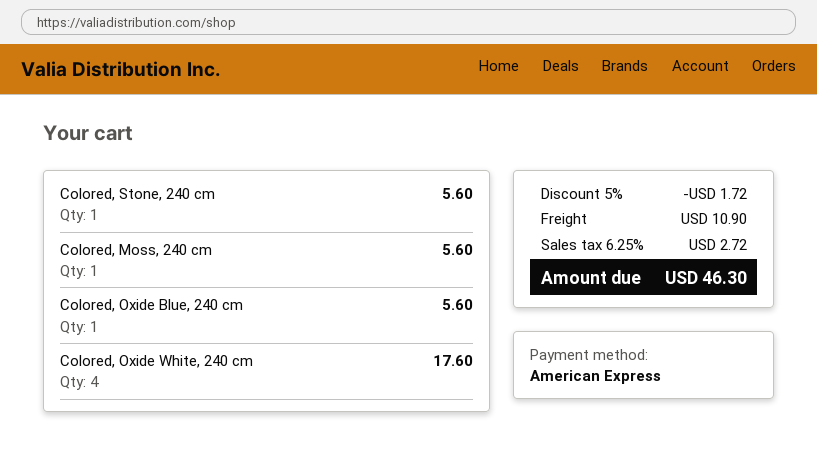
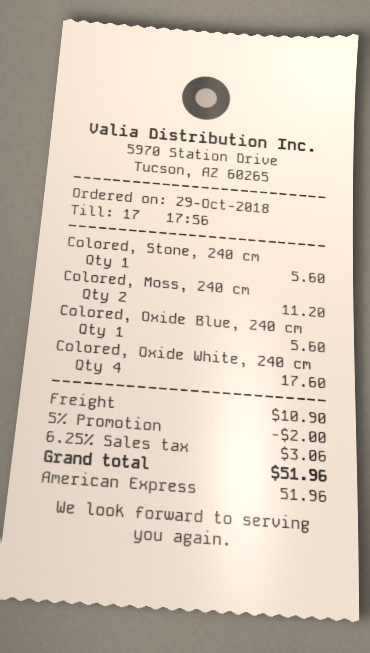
Colored, Moss, 240 cm: 1 for 5.60 -> 2 for 11.20
discount: 5% = 1.72 -> 5% = 2.00
tax: 6.25% = 2.72 -> 6.25% = 3.06
total: 46.30 -> 51.96

